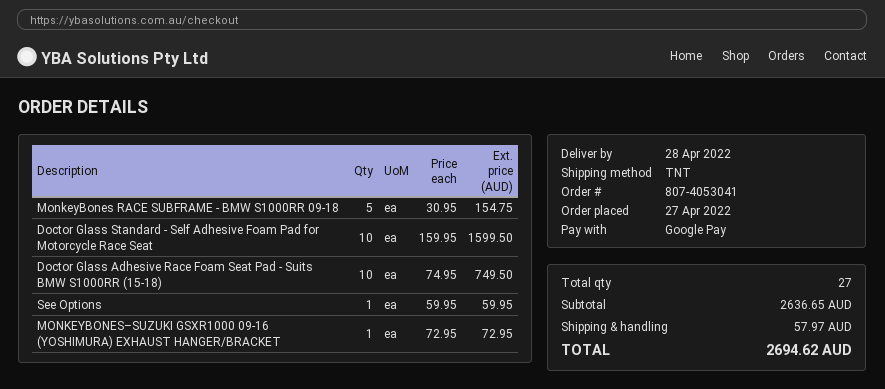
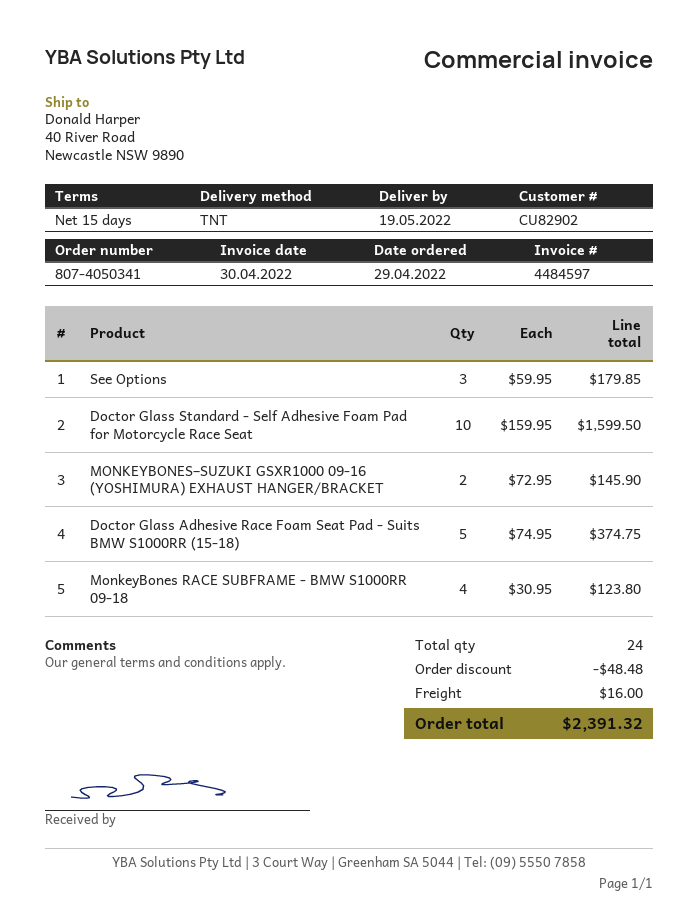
order number: 807-4053041 -> 807-4050341
order date: 2022-04-27 -> 2022-04-29
delivery date: 2022-04-28 -> 2022-05-19
MonkeyBones RACE SUBFRAME - BMW S1000RR 09-18: 5 x 30.95 = 154.75 -> 4 x 30.95 = 123.80
Doctor Glass Adhesive Race Foam Seat Pad - Suits BMW S1000RR (15-18): 10 x 74.95 = 749.50 -> 5 x 74.95 = 374.75
See Options: 1 x 59.95 = 59.95 -> 3 x 59.95 = 179.85
MONKEYBONES–SUZUKI GSXR1000 09-16 (YOSHIMURA) EXHAUST HANGER/BRACKET: 1 x 72.95 = 72.95 -> 2 x 72.95 = 145.90
total quantity: 27 -> 24
discount: none -> 48.48
shipping: 57.97 -> 16.00
total: 2694.62 -> 2391.32

